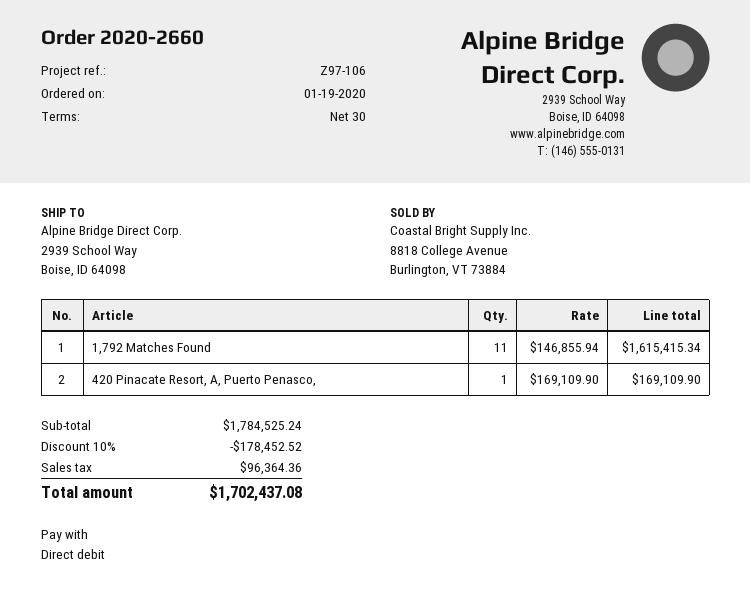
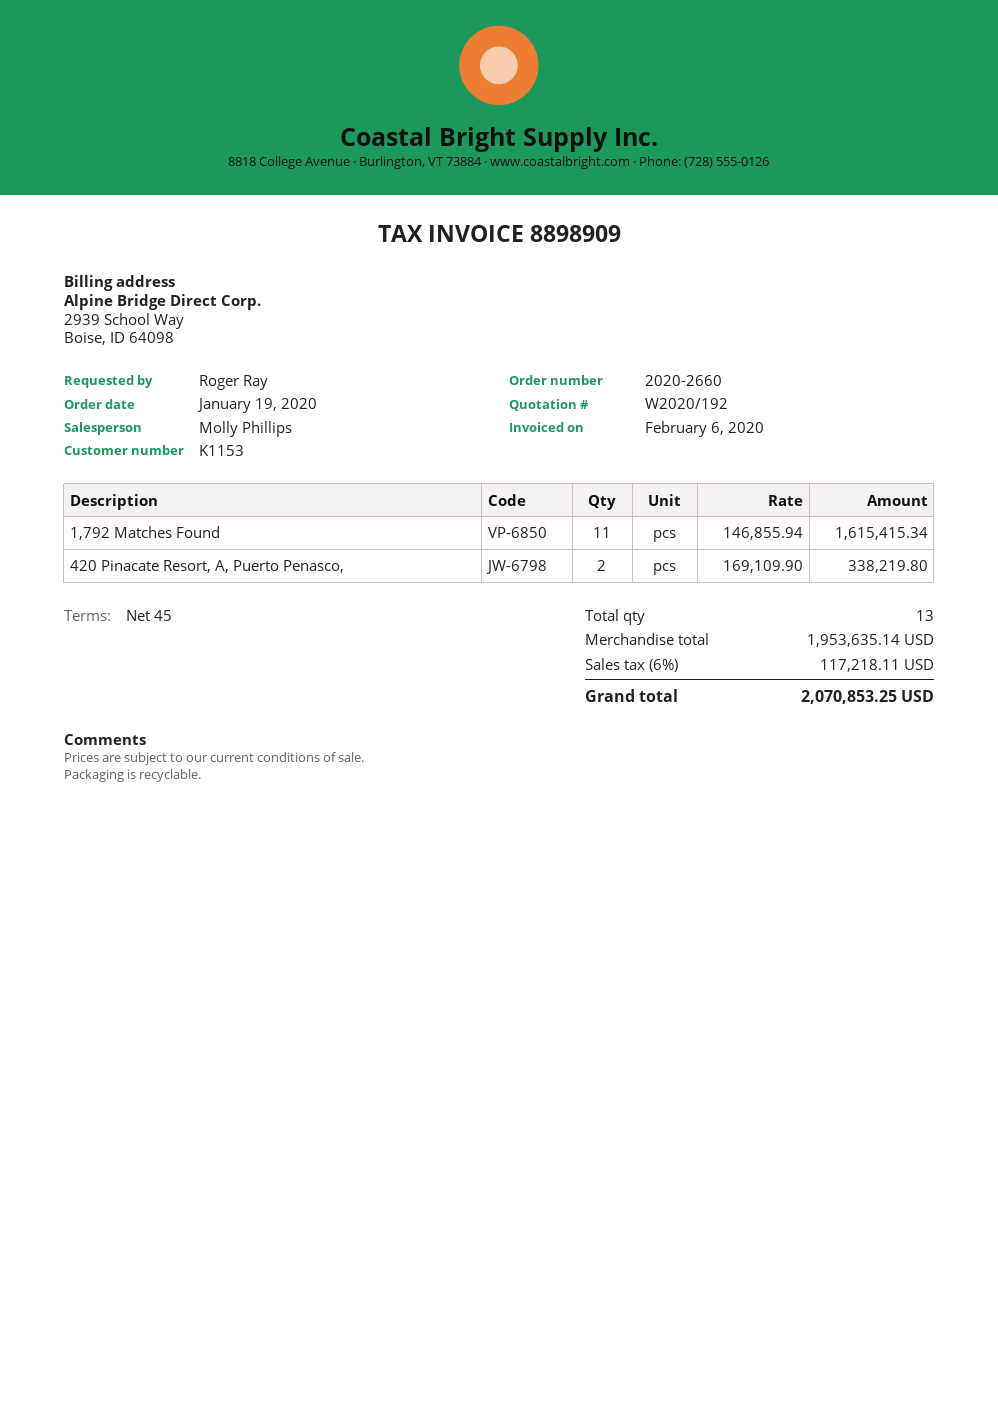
payment terms: 30 days -> 45 days
420 Pinacate Resort, A, Puerto Penasco,: 1 x 169109.90 = 169109.90 -> 2 x 169109.90 = 338219.80
subtotal: 1784525.24 -> 1953635.14
discount: 10% = 178452.52 -> none
tax: 96364.36 -> 117218.11
total: 1702437.08 -> 2070853.25

